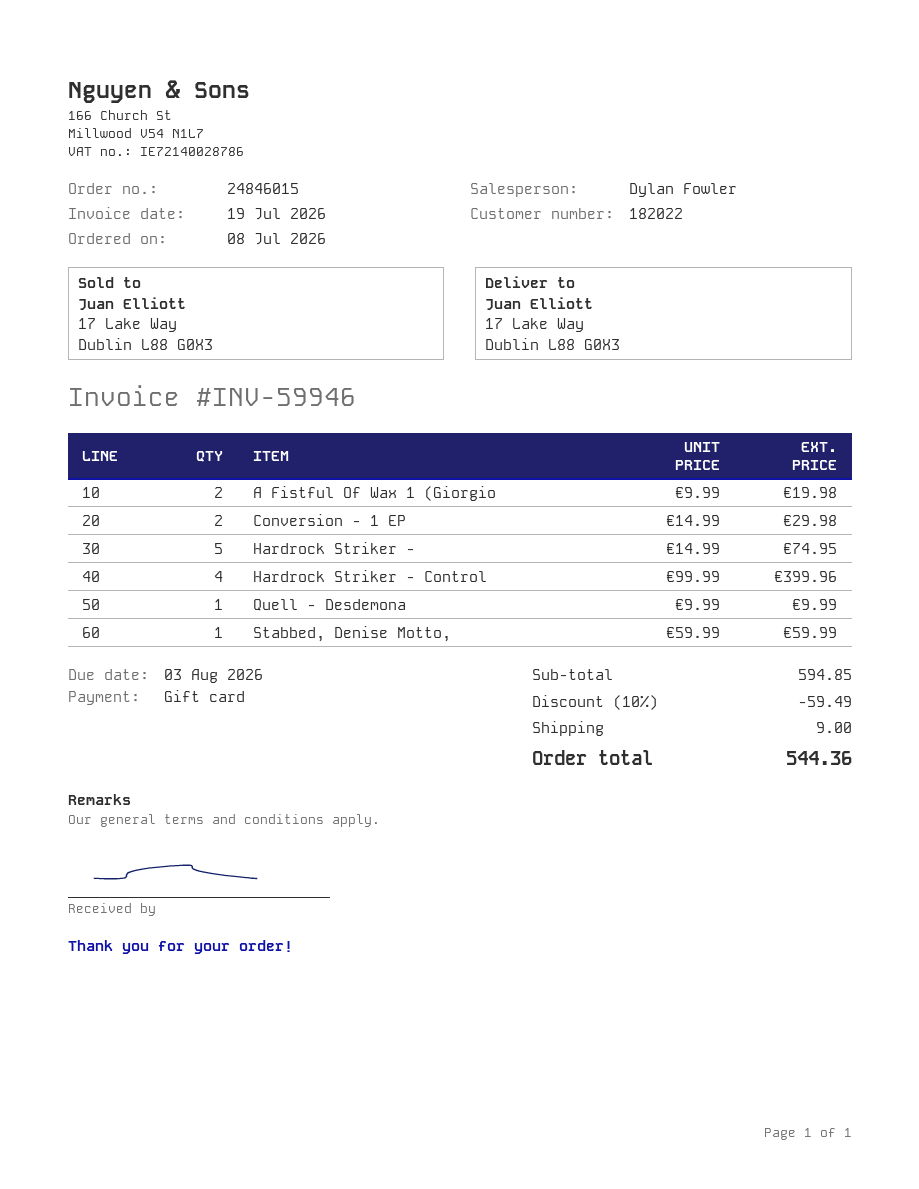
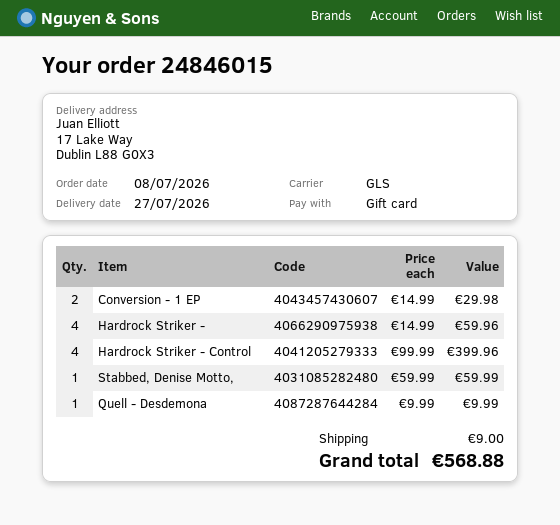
A Fistful Of Wax 1 (Giorgio: 2 x 9.99 = 19.98 -> none
Hardrock Striker -: 5 x 14.99 = 74.95 -> 4 x 14.99 = 59.96
discount: 10% = 59.49 -> none
total: 544.36 -> 568.88

